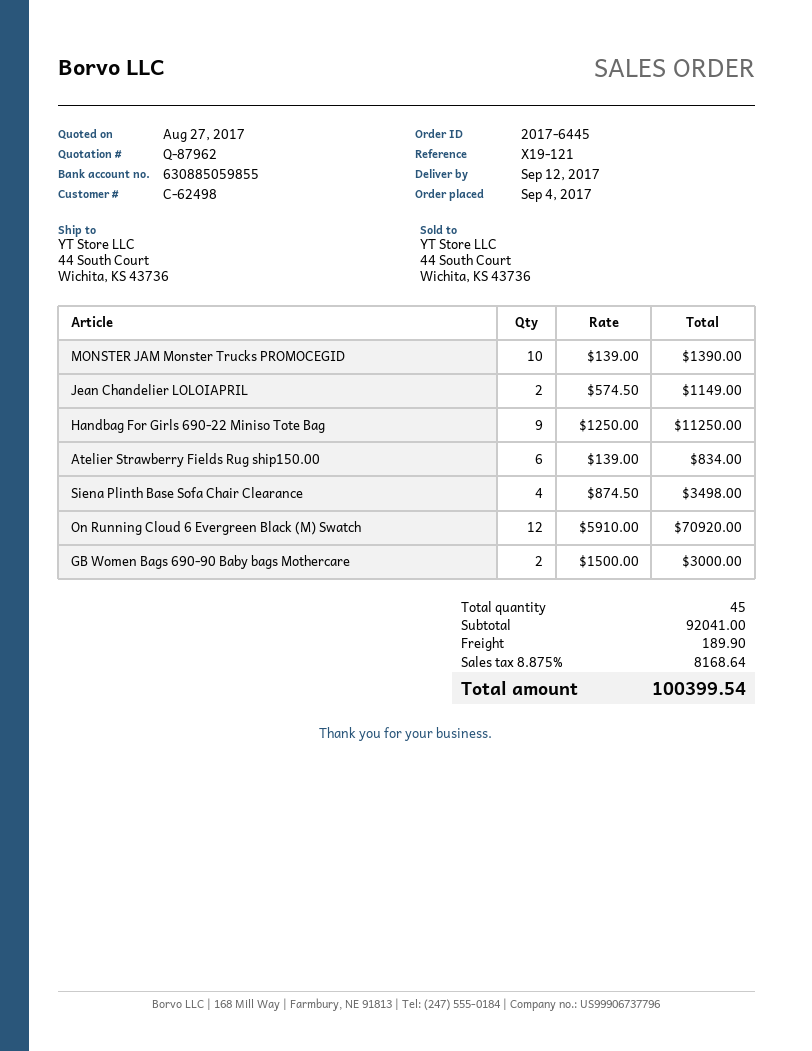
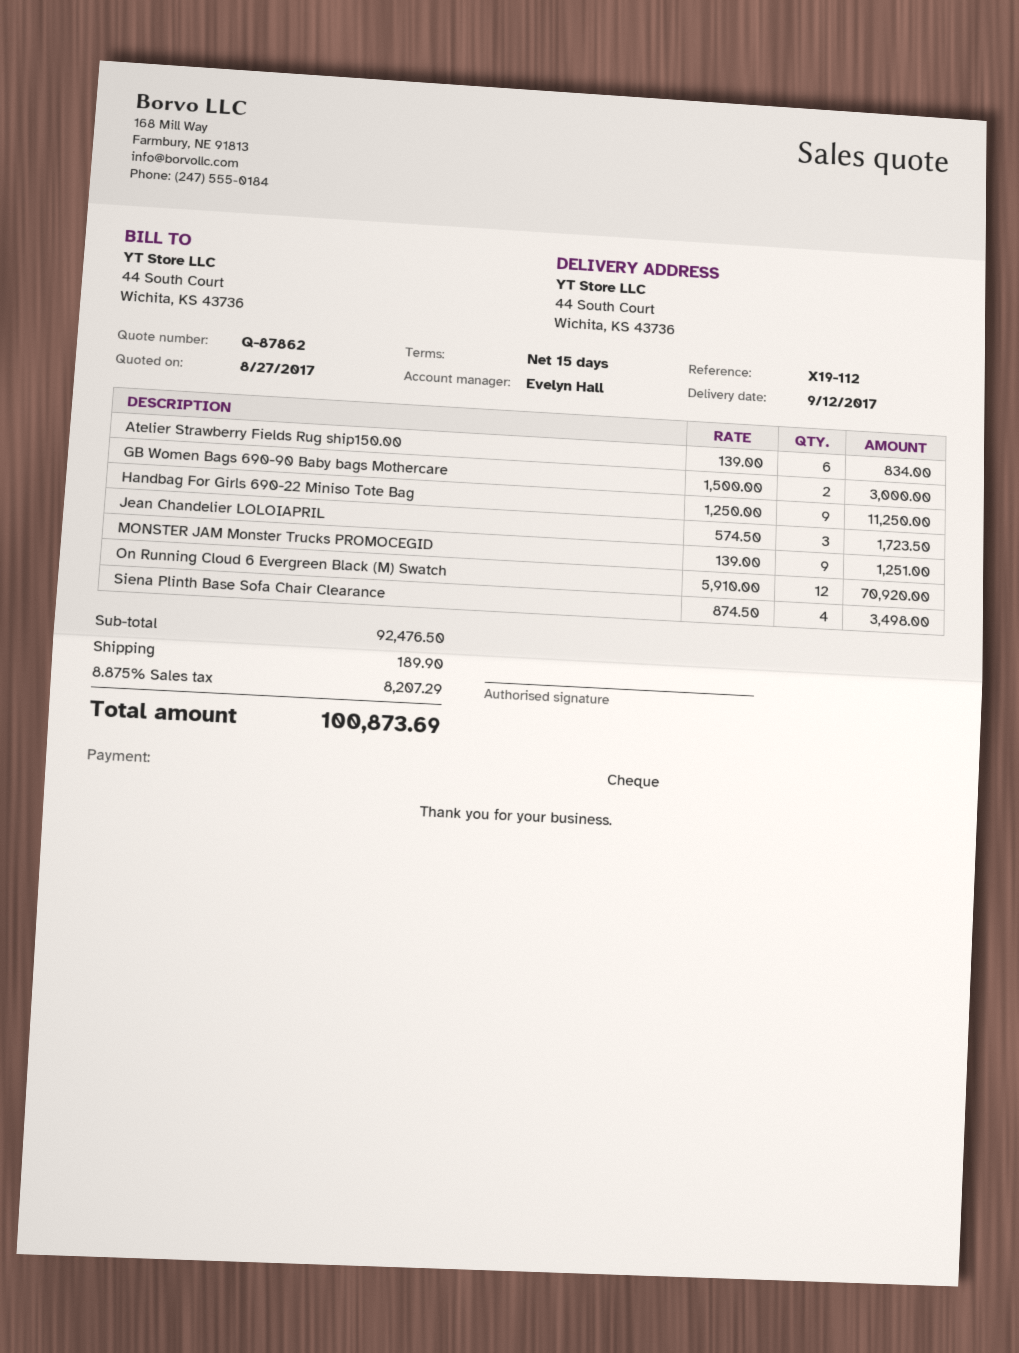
quote number: Q-87962 -> Q-87862
reference: X19-121 -> X19-112
MONSTER JAM Monster Trucks PROMOCEGID: 10 x 139.00 = 1390.00 -> 9 x 139.00 = 1251.00
Jean Chandelier LOLOIAPRIL: 2 x 574.50 = 1149.00 -> 3 x 574.50 = 1723.50
subtotal: 92041.00 -> 92476.50
tax: 8.875% = 8168.64 -> 8.875% = 8207.29
total: 100399.54 -> 100873.69

